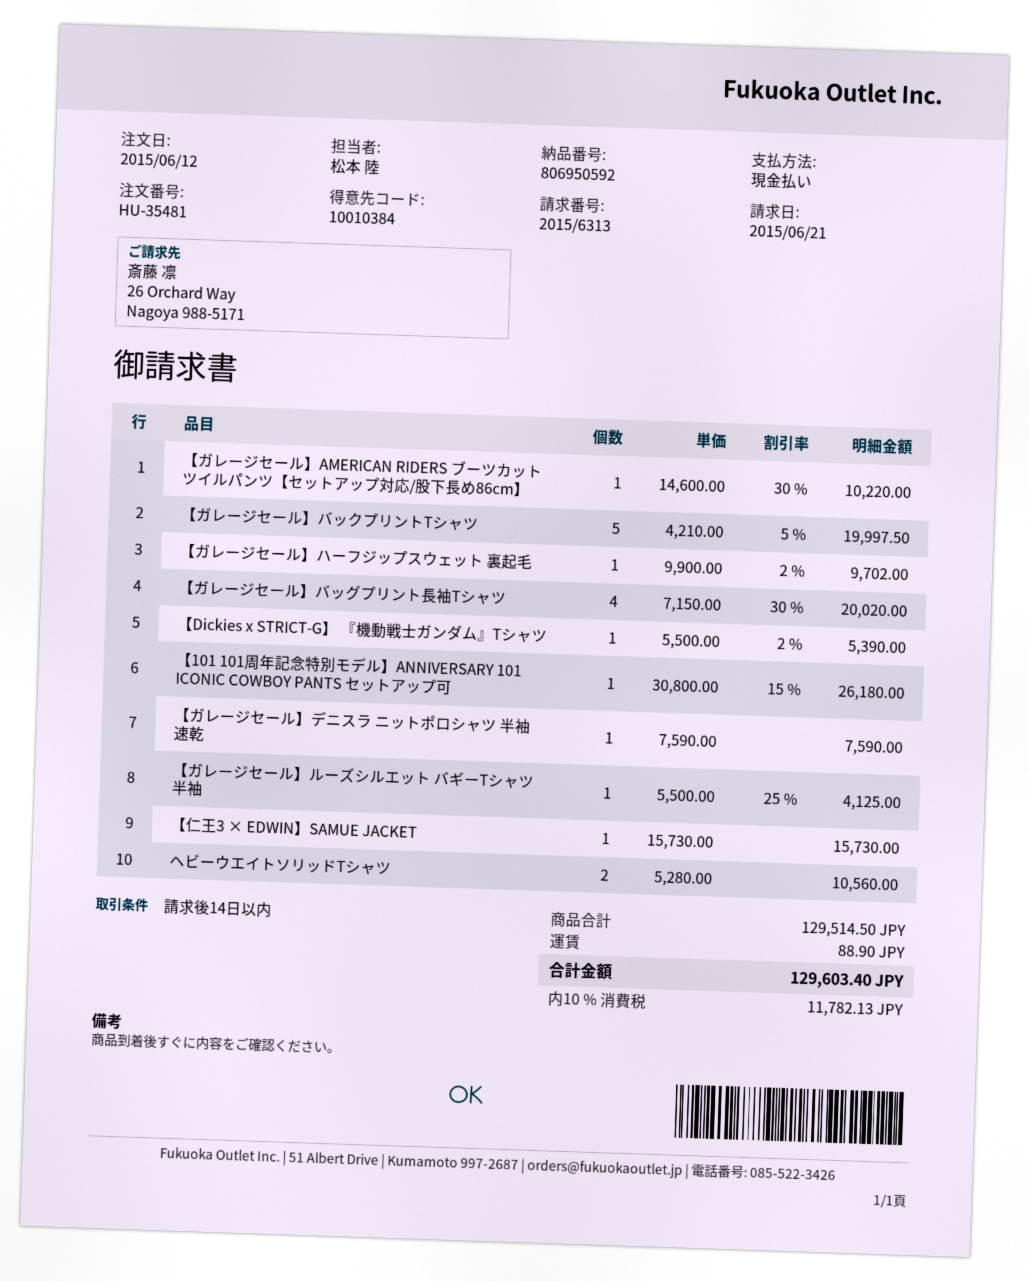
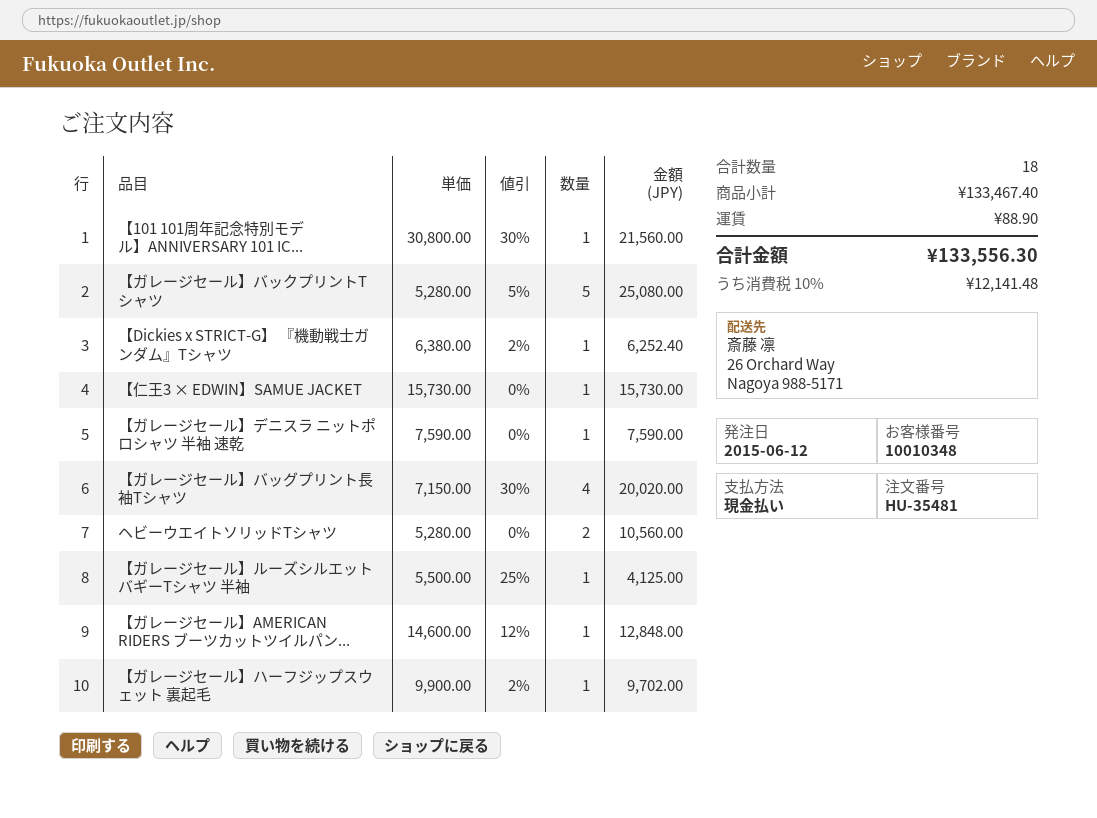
customer number: 10010384 -> 10010348
【ガレージセール】AMERICAN RIDERS ブーツカットツイルパンツ【セットアップ対応/股下長め86cm】: 1 x 14600.00 - 30% = 10220.00 -> 1 x 14600.00 - 12% = 12848.00
【ガレージセール】バックプリントTシャツ: 5 x 4210.00 - 5% = 19997.50 -> 5 x 5280.00 - 5% = 25080.00
【Dickies x STRICT-G】 『機動戦士ガンダム』Tシャツ: 1 x 5500.00 - 2% = 5390.00 -> 1 x 6380.00 - 2% = 6252.40
【101 101周年記念特別モデル】ANNIVERSARY 101 ICONIC COWBOY PANTS セットアップ可: 1 x 30800.00 - 15% = 26180.00 -> 1 x 30800.00 - 30% = 21560.00
subtotal: 129514.50 -> 133467.40
tax: 10% = 11782.13 -> 10% = 12141.48
total: 129603.40 -> 133556.30

